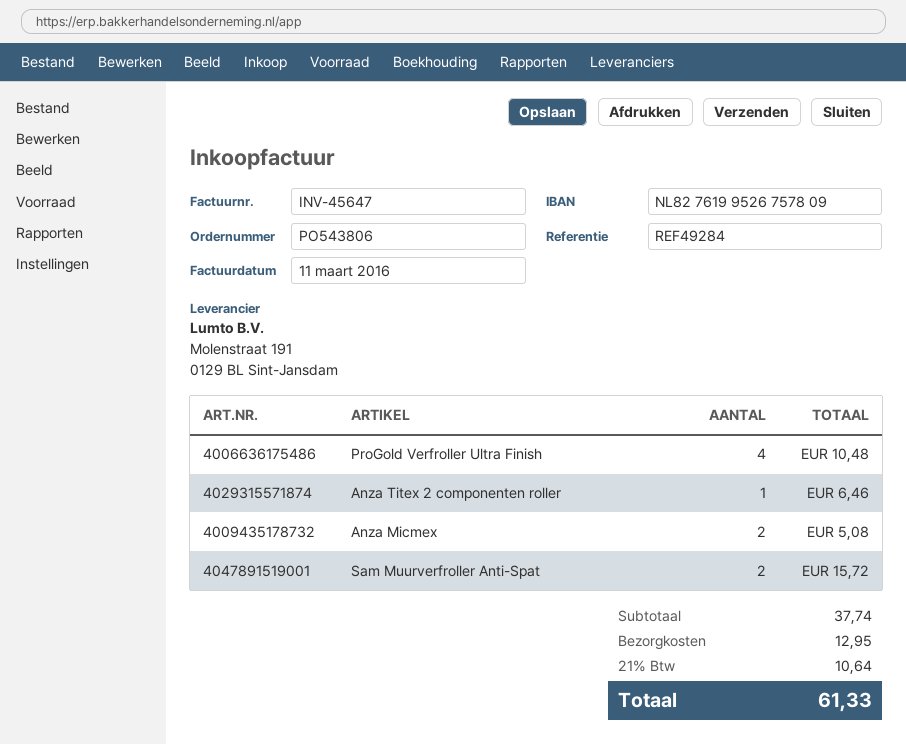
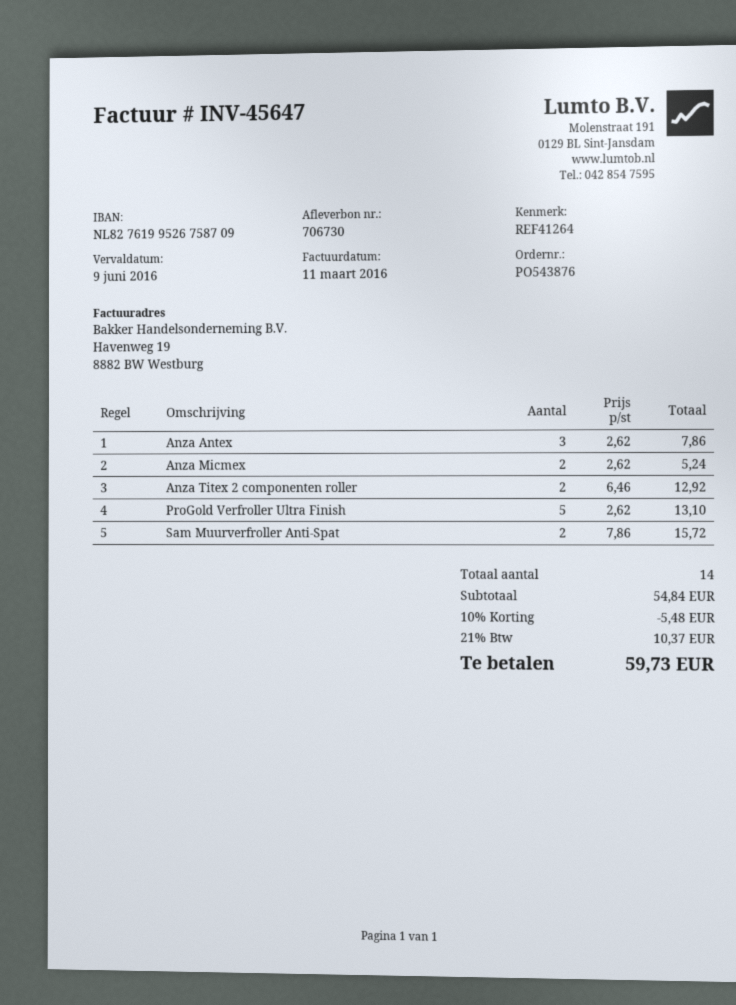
order number: PO543806 -> PO543876
reference: REF49284 -> REF41264
bank account: NL8276199526757809 -> NL8276199526758709
ProGold Verfroller Ultra Finish: 4 for 10.48 -> 5 for 13.10
Anza Titex 2 componenten roller: 1 for 6.46 -> 2 for 12.92
Anza Micmex: 2 for 5.08 -> 2 for 5.24
Anza Antex: none -> 3 for 7.86
subtotal: 37.74 -> 54.84
discount: none -> 10% = 5.48
shipping: 12.95 -> none
tax: 21% = 10.64 -> 21% = 10.37
total: 61.33 -> 59.73

